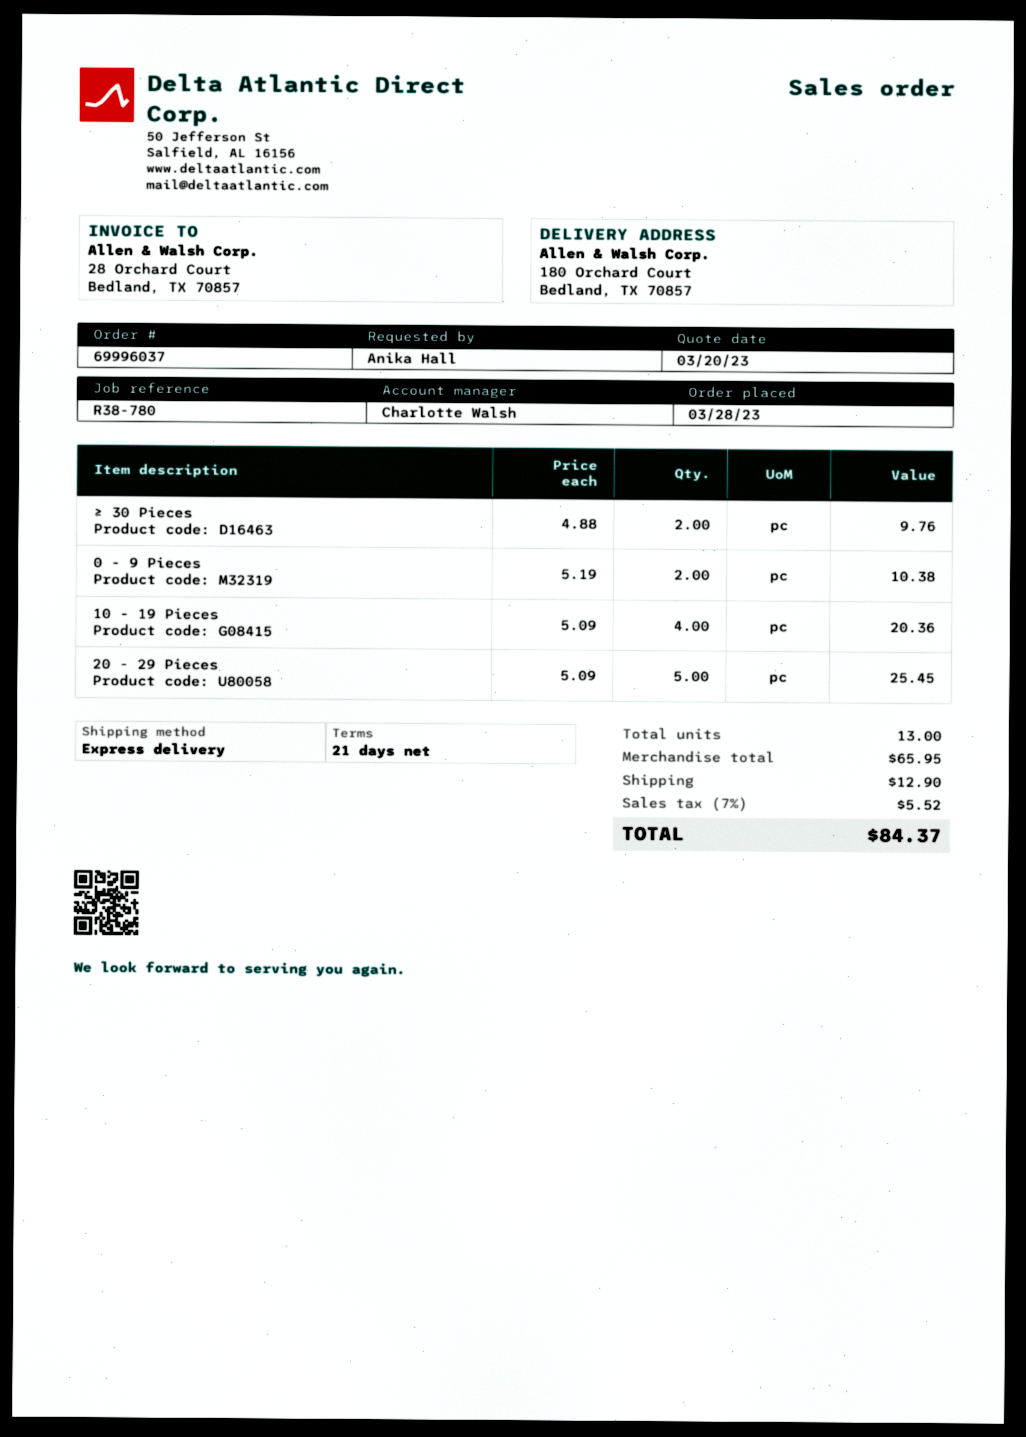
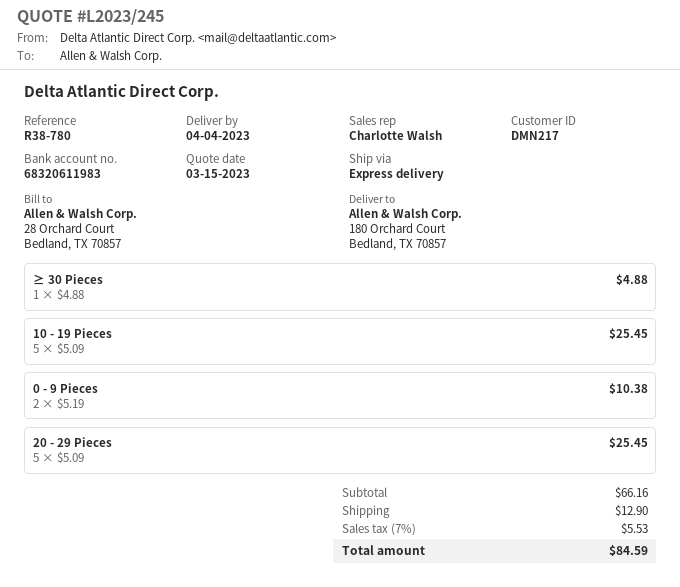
quote date: 2023-03-20 -> 2023-03-15
≥ 30 Pieces: 2 x 4.88 = 9.76 -> 1 x 4.88 = 4.88
10 - 19 Pieces: 4 x 5.09 = 20.36 -> 5 x 5.09 = 25.45
subtotal: 65.95 -> 66.16
tax: 7% = 5.52 -> 7% = 5.53
total: 84.37 -> 84.59

